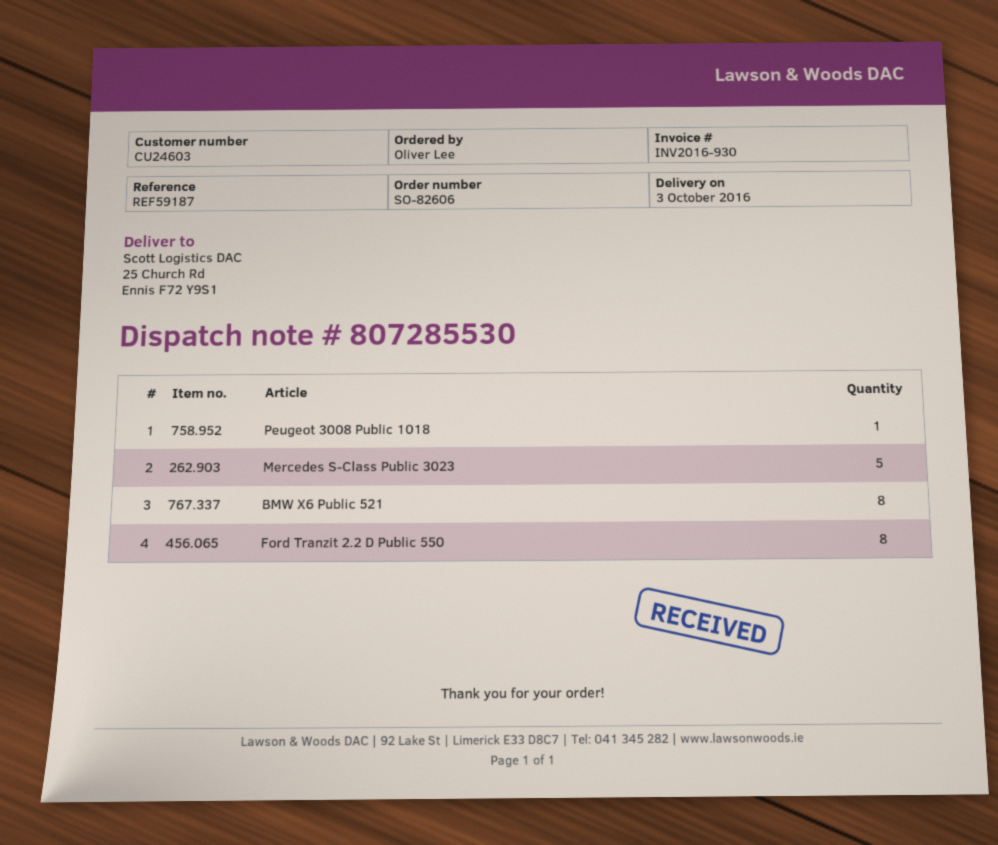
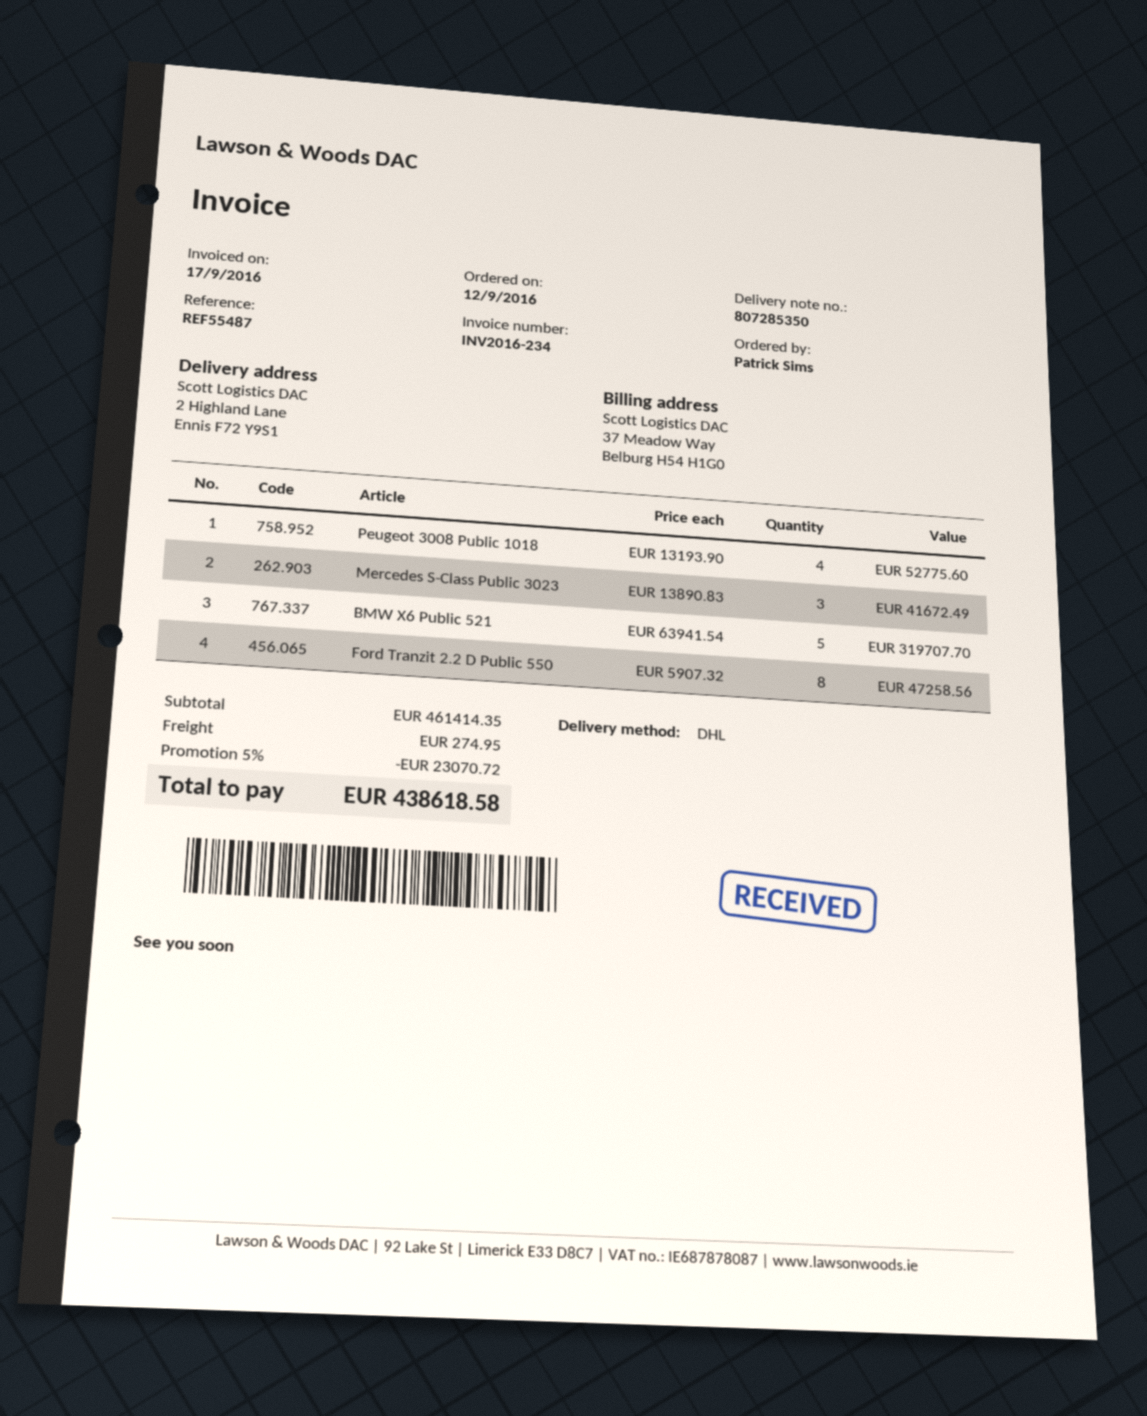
delivery note number: 807285530 -> 807285350
invoice number: INV2016-930 -> INV2016-234
reference: REF59187 -> REF55487
ordered by: Oliver Lee -> Patrick Sims
ship to: 25 Church Rd, Ennis F72 Y9S1 -> 2 Highland Lane, Ennis F72 Y9S1
Peugeot 3008 Public 1018: 1 -> 4
Mercedes S-Class Public 3023: 5 -> 3
BMW X6 Public 521: 8 -> 5

